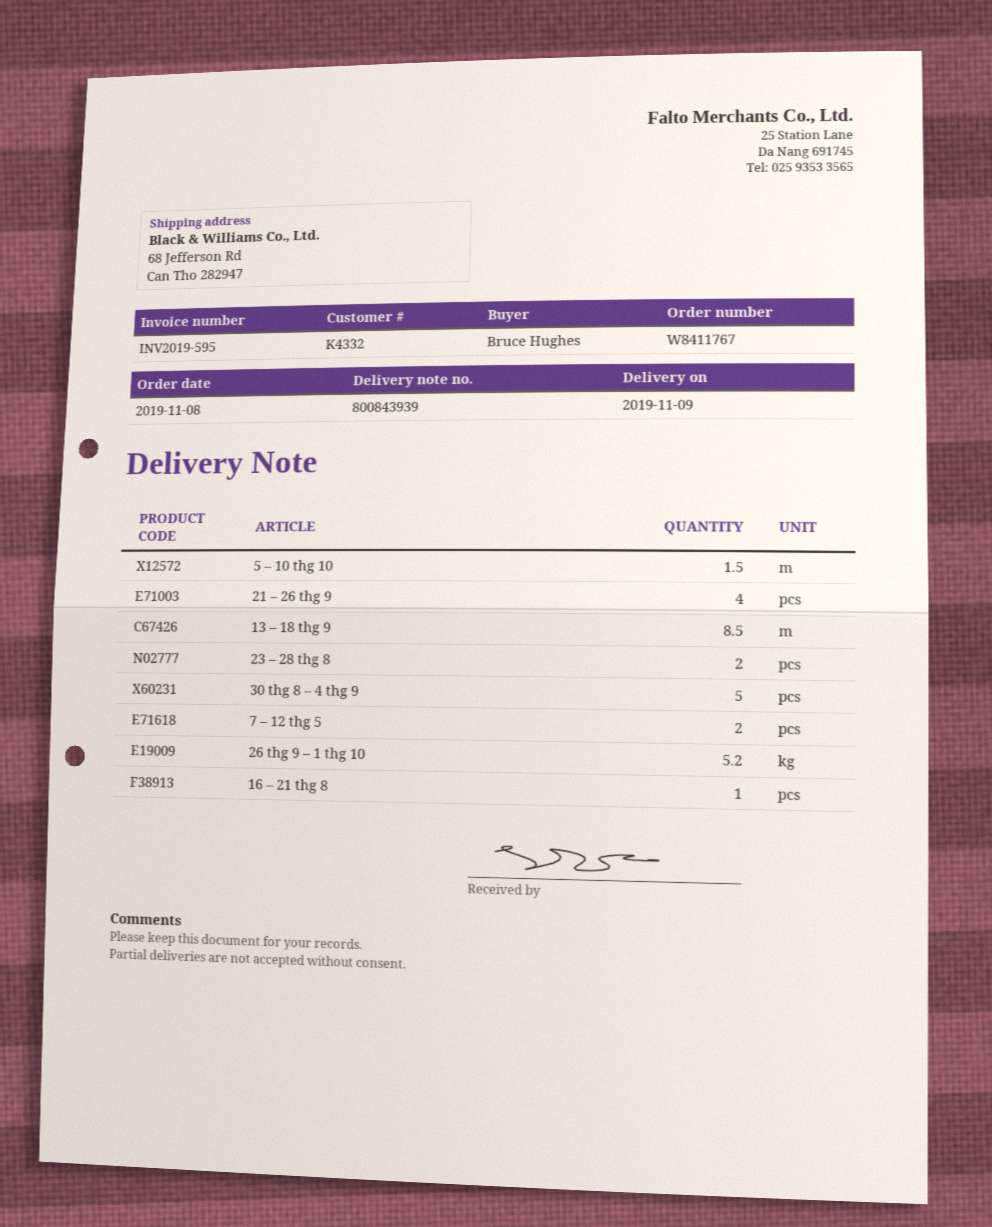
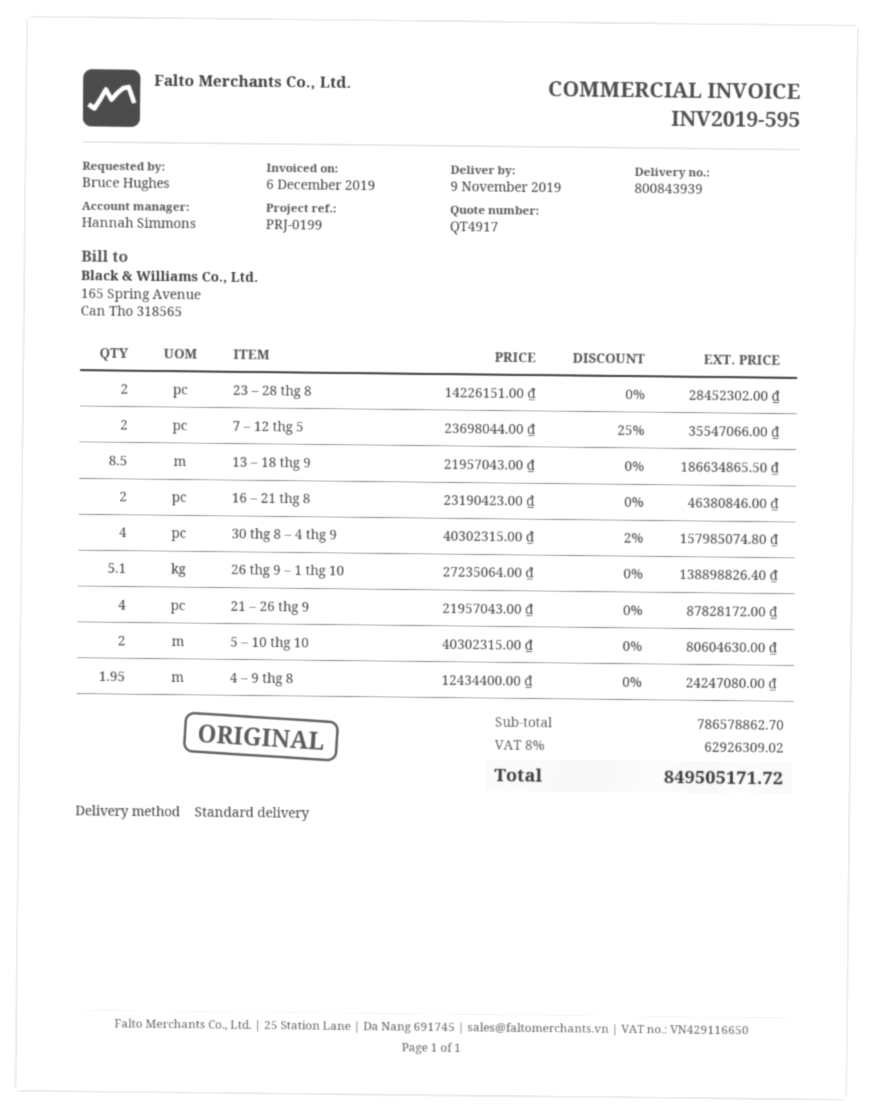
5 – 10 thg 10: 1.5 -> 2
30 thg 8 – 4 thg 9: 5 -> 4
26 thg 9 – 1 thg 10: 5.2 -> 5.1
16 – 21 thg 8: 1 -> 2
4 – 9 thg 8: none -> 1.95

